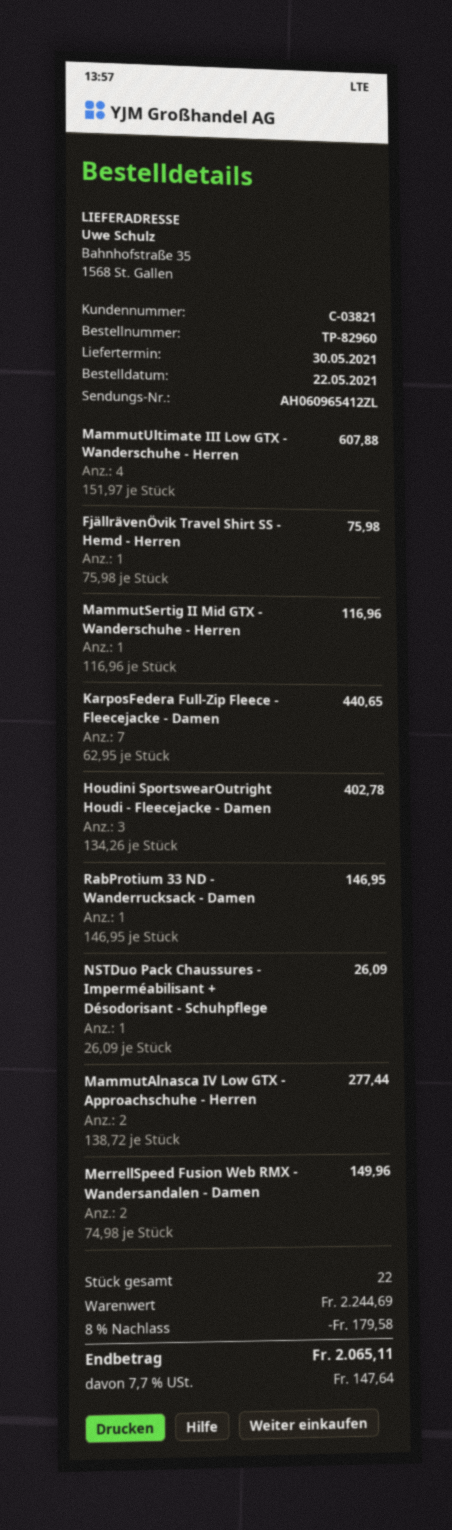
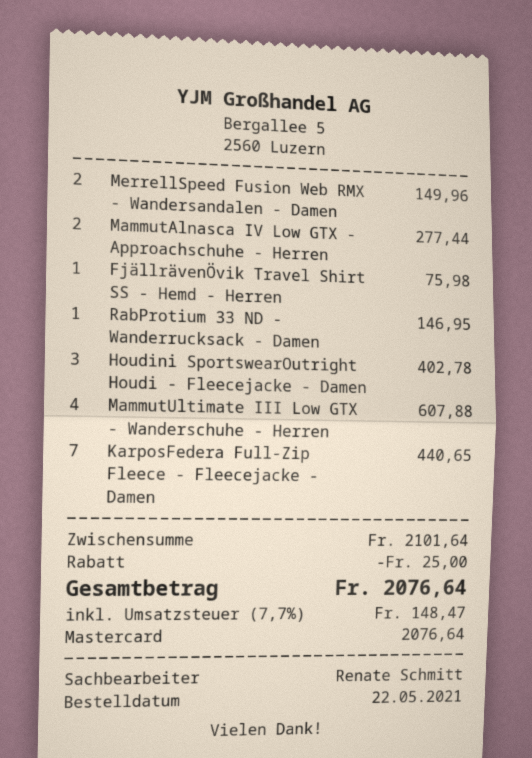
MammutSertig II Mid GTX - Wanderschuhe - Herren: 1 for 116.96 -> none
NSTDuo Pack Chaussures - Imperméabilisant + Désodorisant - Schuhpflege: 1 for 26.09 -> none
subtotal: 2244.69 -> 2101.64
discount: 179.58 -> 25.00
tax: 7.7% = 147.64 -> 7.7% = 148.47
total: 2065.11 -> 2076.64

